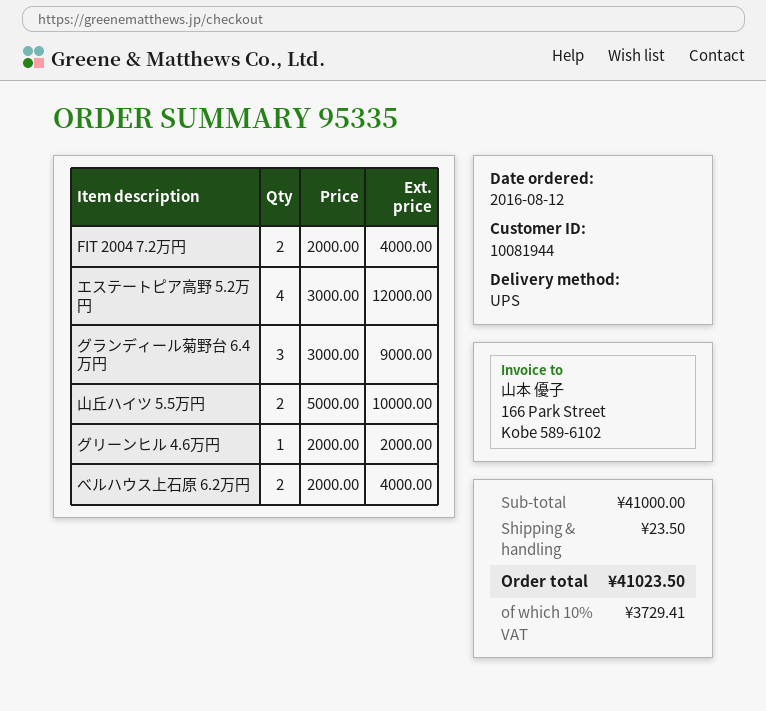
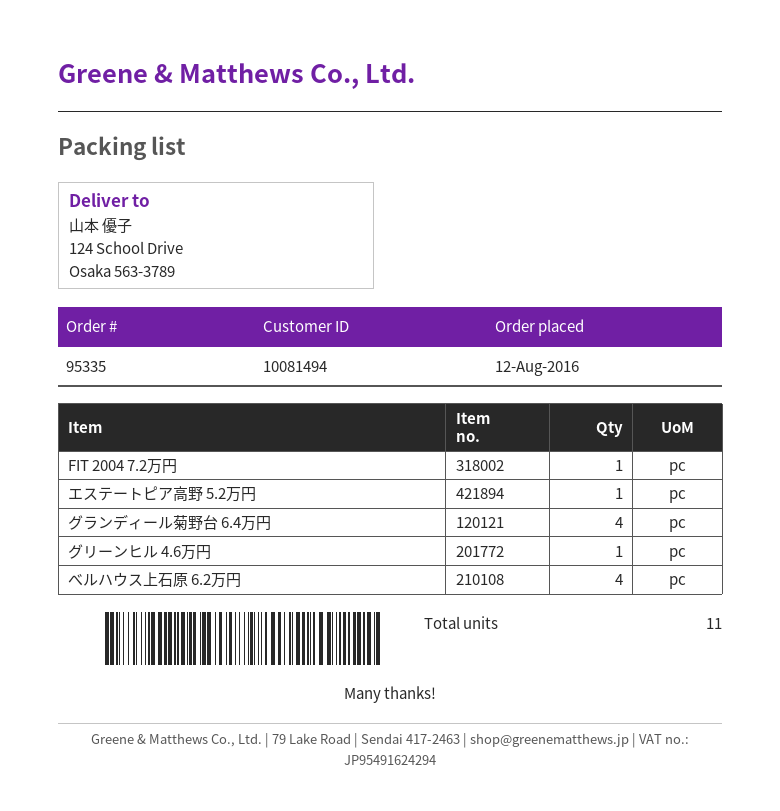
customer number: 10081944 -> 10081494
FIT 2004 7.2万円: 2 -> 1
エステートピア高野 5.2万円: 4 -> 1
グランディール菊野台 6.4万円: 3 -> 4
山丘ハイツ 5.5万円: 2 -> none
べルハウス上石原 6.2万円: 2 -> 4

